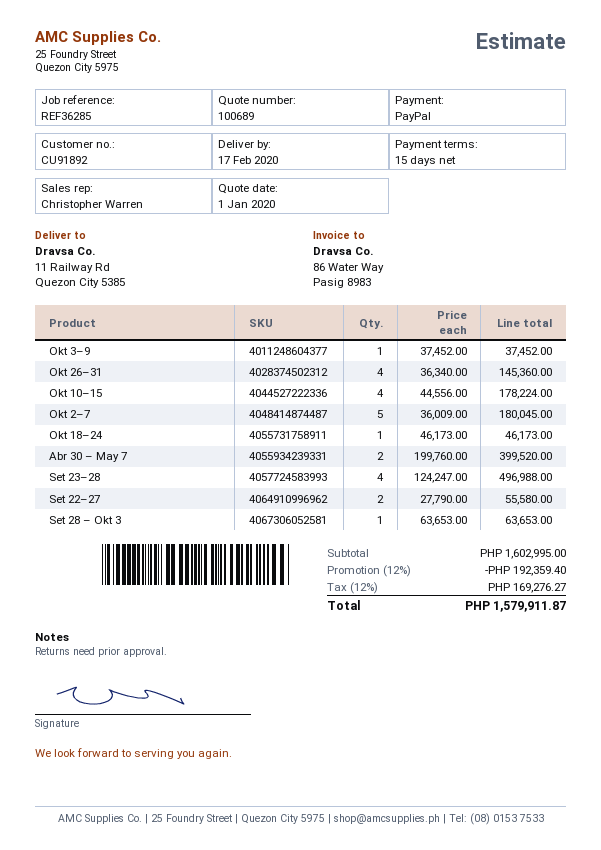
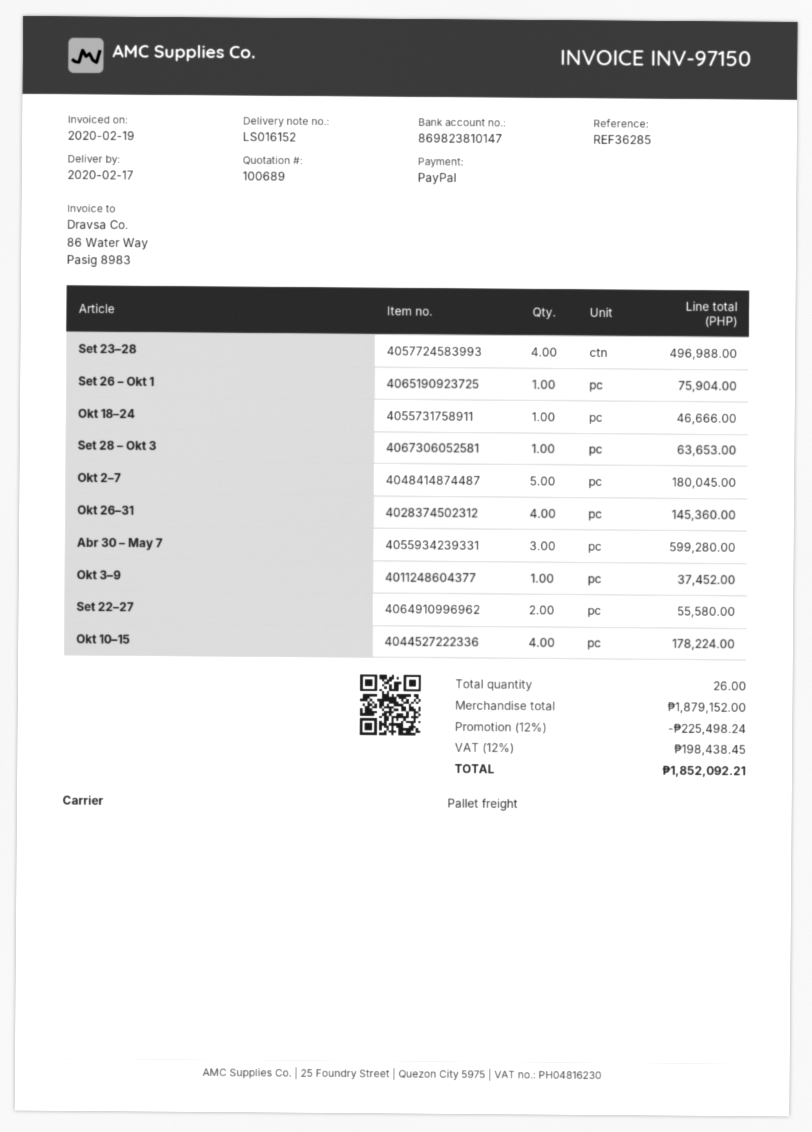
Okt 18–24: 1 for 46173.00 -> 1 for 46666.00
Abr 30 – May 7: 2 for 399520.00 -> 3 for 599280.00
Set 26 – Okt 1: none -> 1 for 75904.00
subtotal: 1602995.00 -> 1879152.00
discount: 12% = 192359.40 -> 12% = 225498.24
tax: 12% = 169276.27 -> 12% = 198438.45
total: 1579911.87 -> 1852092.21

